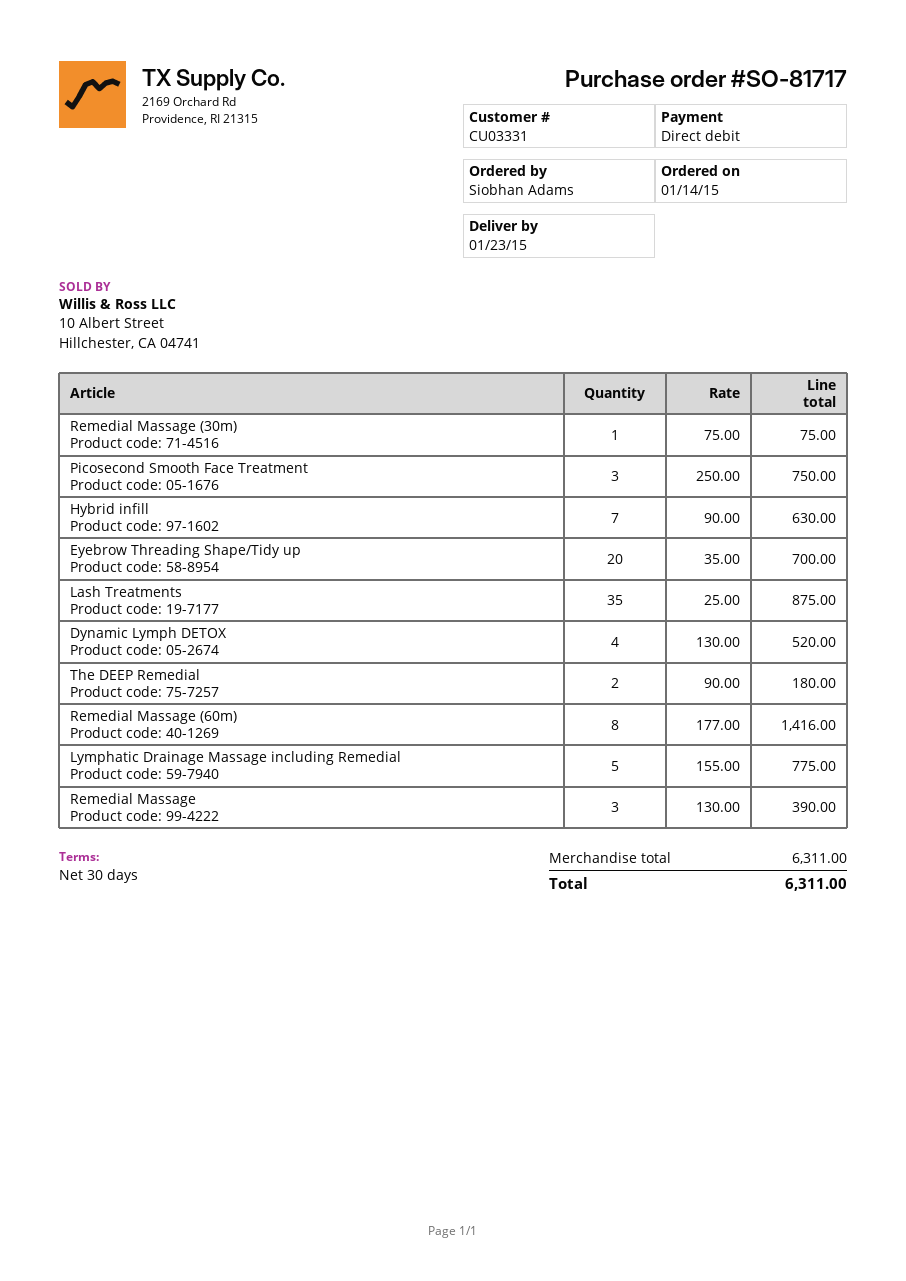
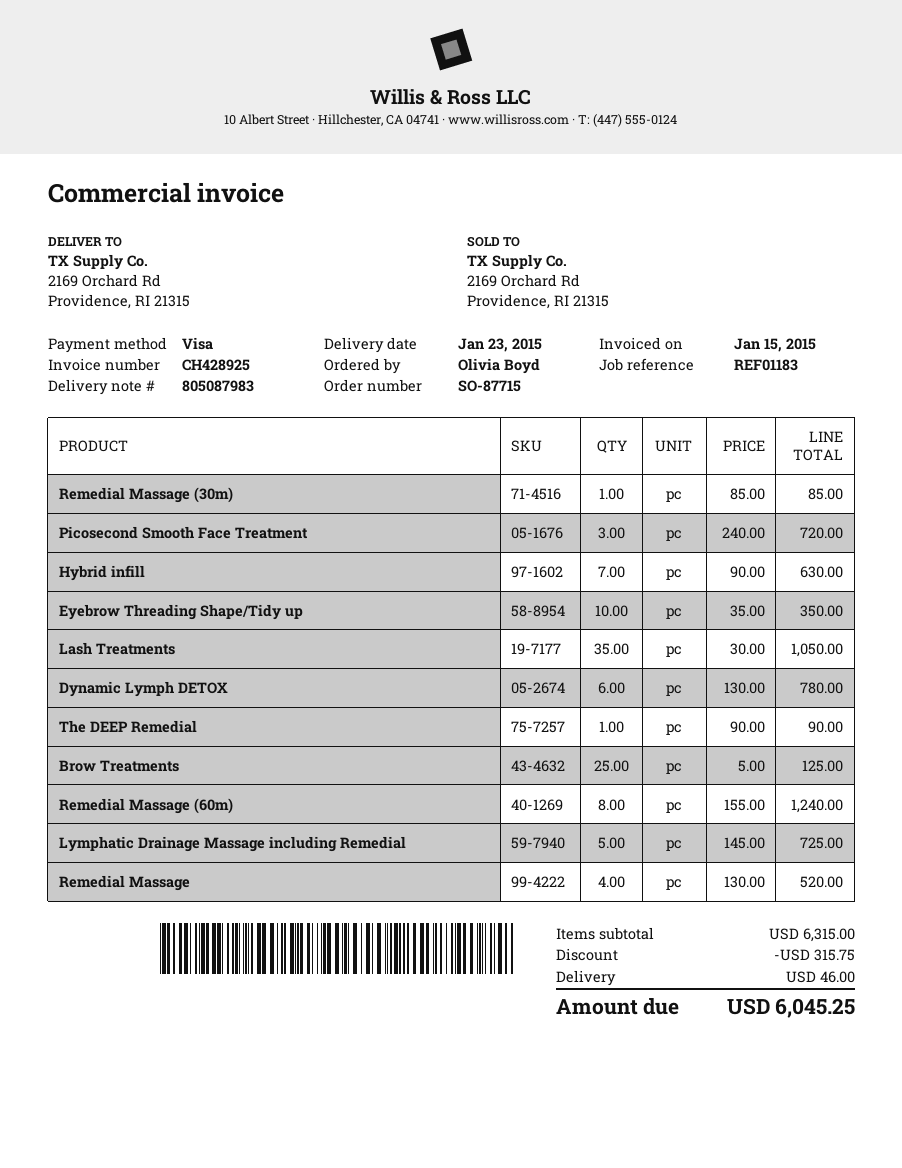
order number: SO-81717 -> SO-87715
ordered by: Siobhan Adams -> Olivia Boyd
payment method: direct debit -> Visa
Remedial Massage (30m): 1 x 75.00 = 75.00 -> 1 x 85.00 = 85.00
Picosecond Smooth Face Treatment: 3 x 250.00 = 750.00 -> 3 x 240.00 = 720.00
Eyebrow Threading Shape/Tidy up: 20 x 35.00 = 700.00 -> 10 x 35.00 = 350.00
Lash Treatments: 35 x 25.00 = 875.00 -> 35 x 30.00 = 1050.00
Dynamic Lymph DETOX: 4 x 130.00 = 520.00 -> 6 x 130.00 = 780.00
The DEEP Remedial: 2 x 90.00 = 180.00 -> 1 x 90.00 = 90.00
Remedial Massage (60m): 8 x 177.00 = 1416.00 -> 8 x 155.00 = 1240.00
Lymphatic Drainage Massage including Remedial: 5 x 155.00 = 775.00 -> 5 x 145.00 = 725.00
Remedial Massage: 3 x 130.00 = 390.00 -> 4 x 130.00 = 520.00
Brow Treatments: none -> 25 x 5.00 = 125.00
subtotal: 6311.00 -> 6315.00
discount: none -> 315.75
shipping: none -> 46.00
total: 6311.00 -> 6045.25

